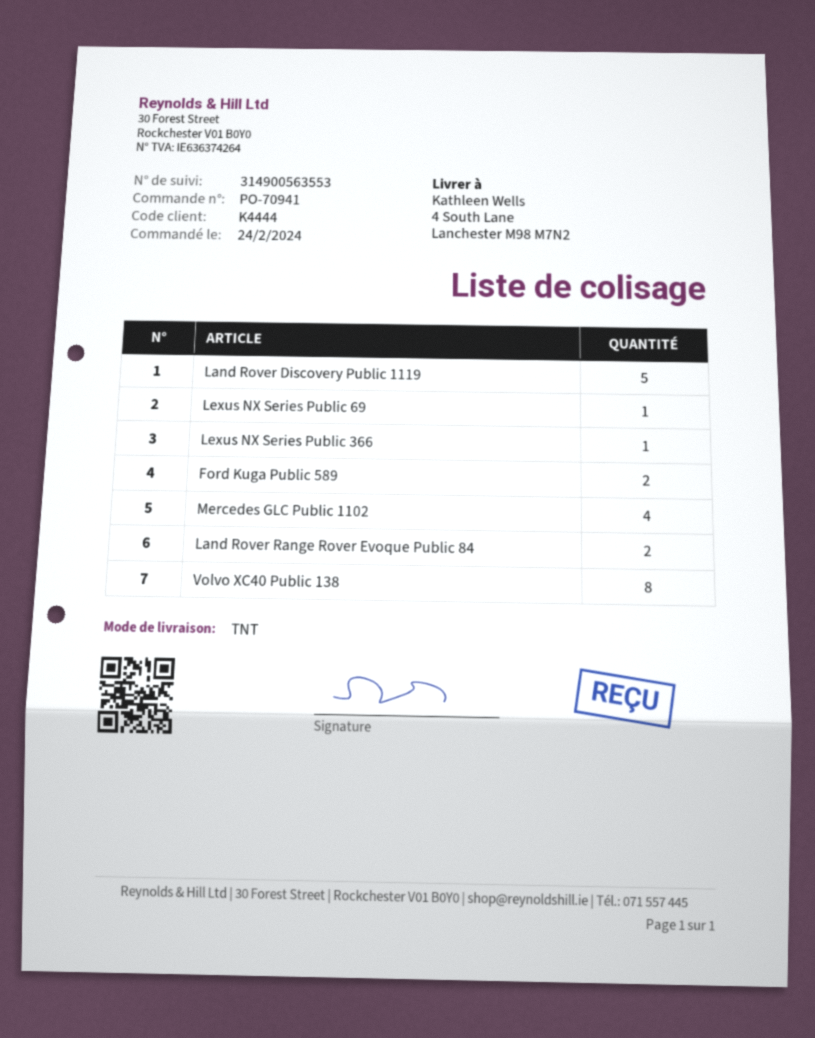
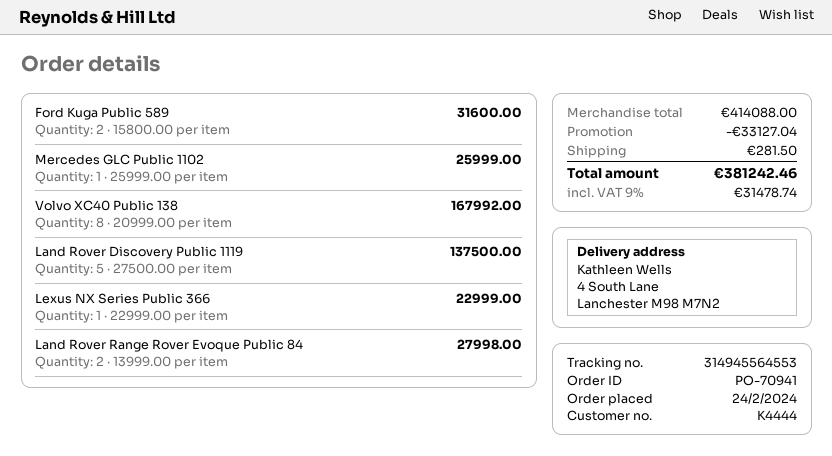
tracking number: 314900563553 -> 314945564553
Lexus NX Series Public 69: 1 -> none
Mercedes GLC Public 1102: 4 -> 1

